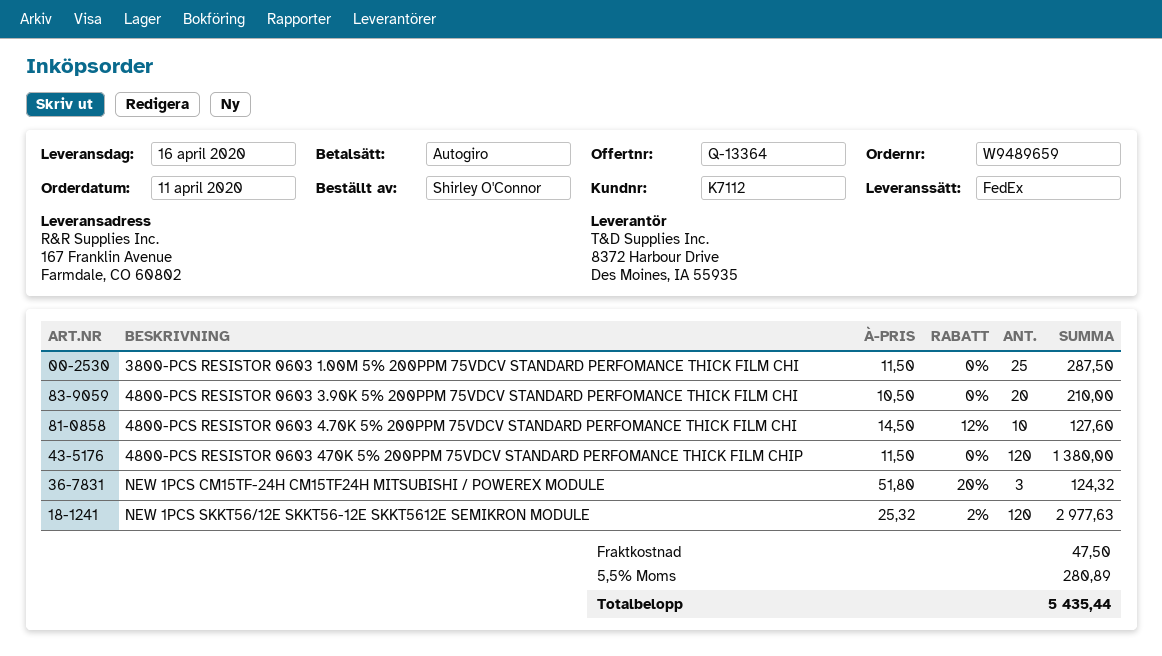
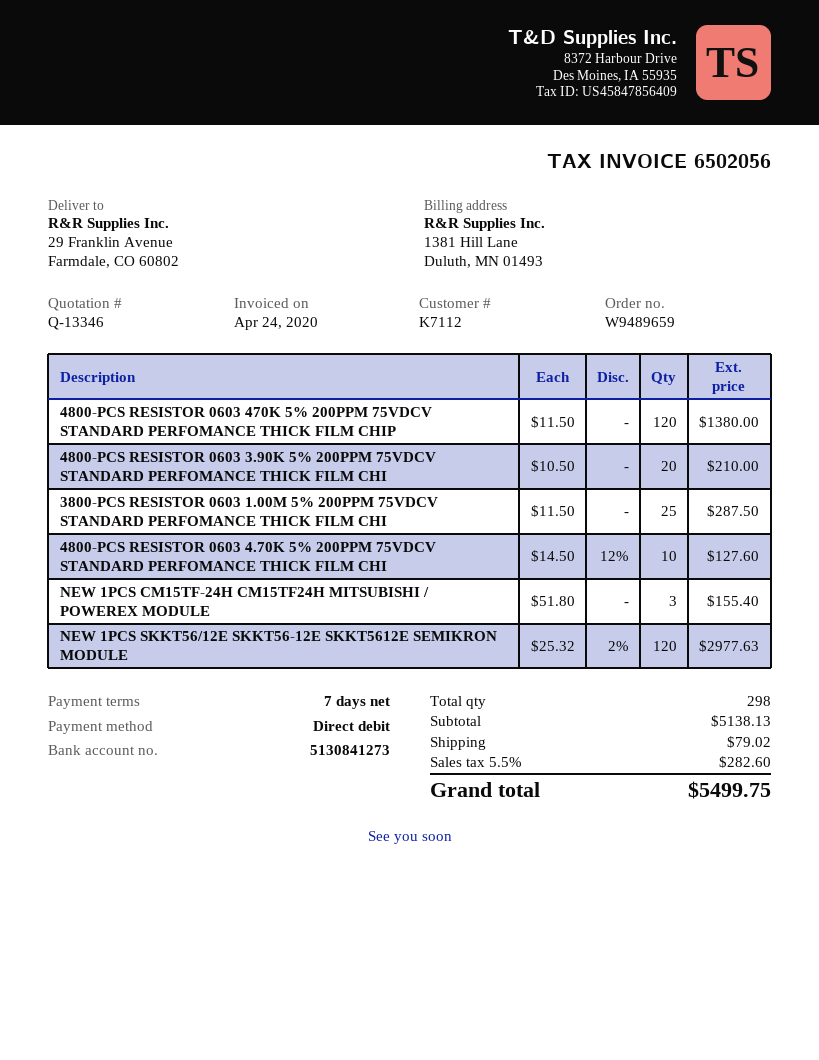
quote number: Q-13364 -> Q-13346
ship to: 167 Franklin Avenue, Farmdale, CO 60802 -> 29 Franklin Avenue, Farmdale, CO 60802
NEW 1PCS CM15TF-24H CM15TF24H MITSUBISHI / POWEREX MODULE: 3 x 51.80 - 20% = 124.32 -> 3 x 51.80 = 155.40
shipping: 47.50 -> 79.02
tax: 5.5% = 280.89 -> 5.5% = 282.60
total: 5435.44 -> 5499.75

